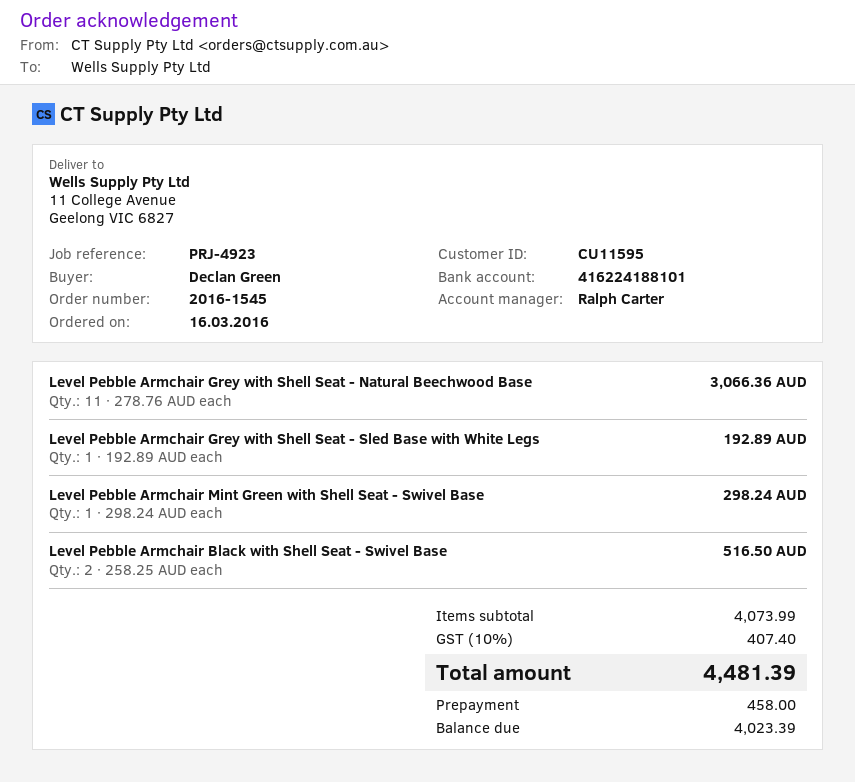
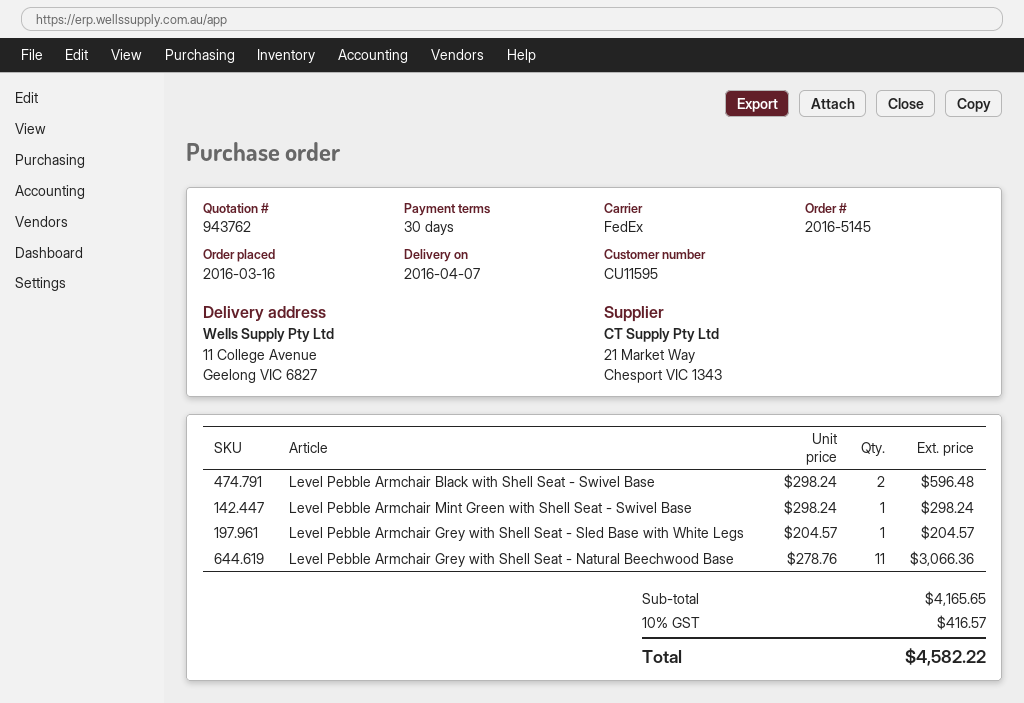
order number: 2016-1545 -> 2016-5145
Level Pebble Armchair Grey with Shell Seat - Sled Base with White Legs: 1 x 192.89 = 192.89 -> 1 x 204.57 = 204.57
Level Pebble Armchair Black with Shell Seat - Swivel Base: 2 x 258.25 = 516.50 -> 2 x 298.24 = 596.48
subtotal: 4073.99 -> 4165.65
tax: 10% = 407.40 -> 10% = 416.57
total: 4481.39 -> 4582.22

